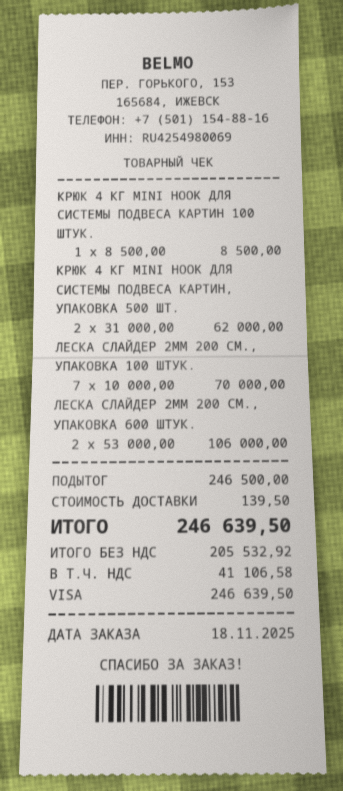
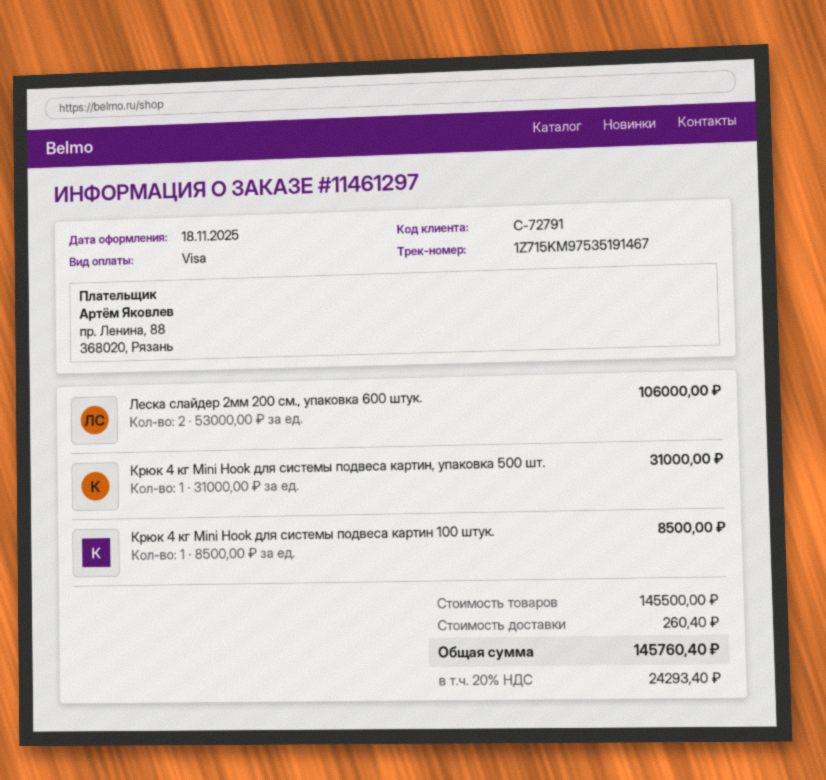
КРЮК 4 КГ MINI HOOK ДЛЯ СИСТЕМЫ ПОДВЕСА КАРТИН, УПАКОВКА 500 ШТ.: 2 x 31000.00 = 62000.00 -> 1 x 31000.00 = 31000.00
ЛЕСКА СЛАЙДЕР 2ММ 200 СМ., УПАКОВКА 100 ШТУК.: 7 x 10000.00 = 70000.00 -> none
subtotal: 246500.00 -> 145500.00
shipping: 139.50 -> 260.40
tax: 41106.58 -> 24293.40
total: 246639.50 -> 145760.40

